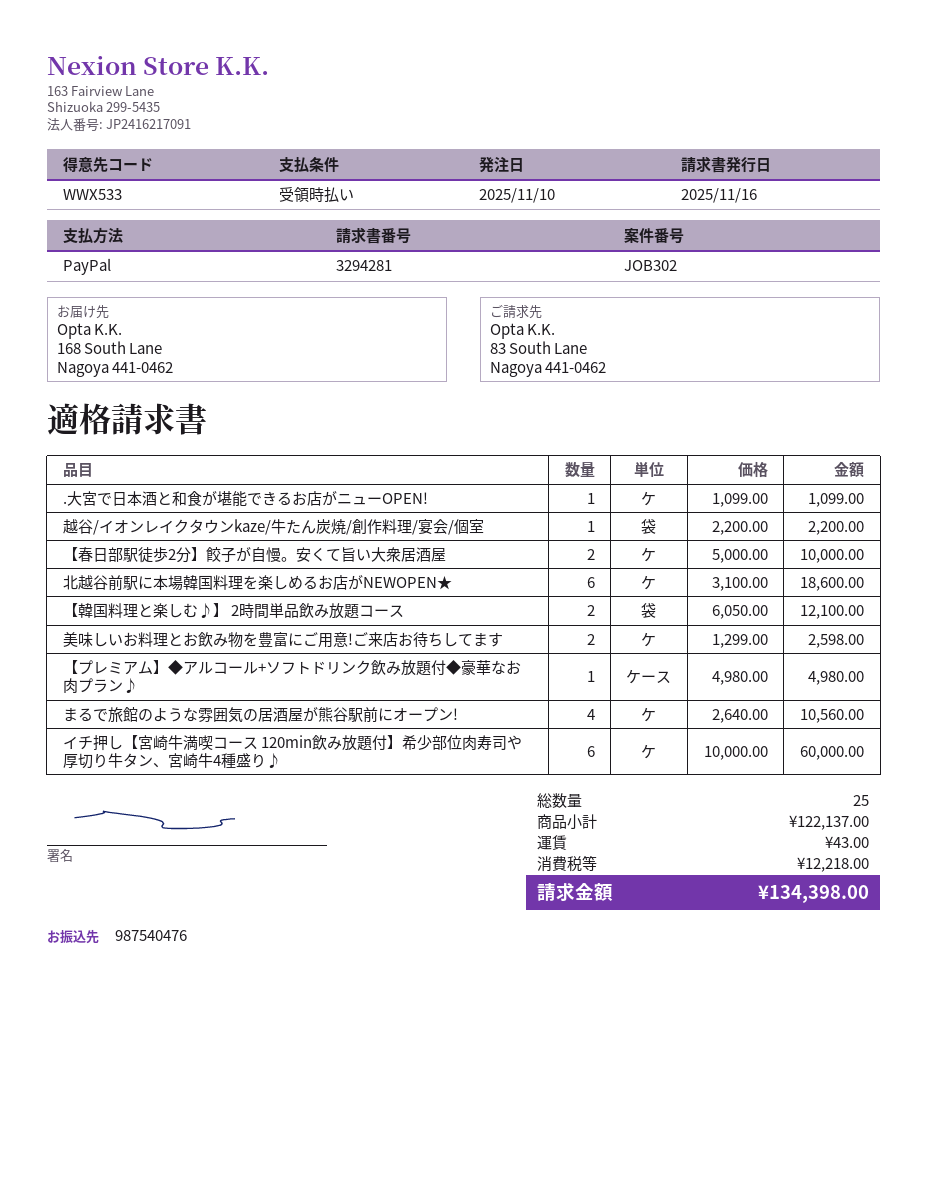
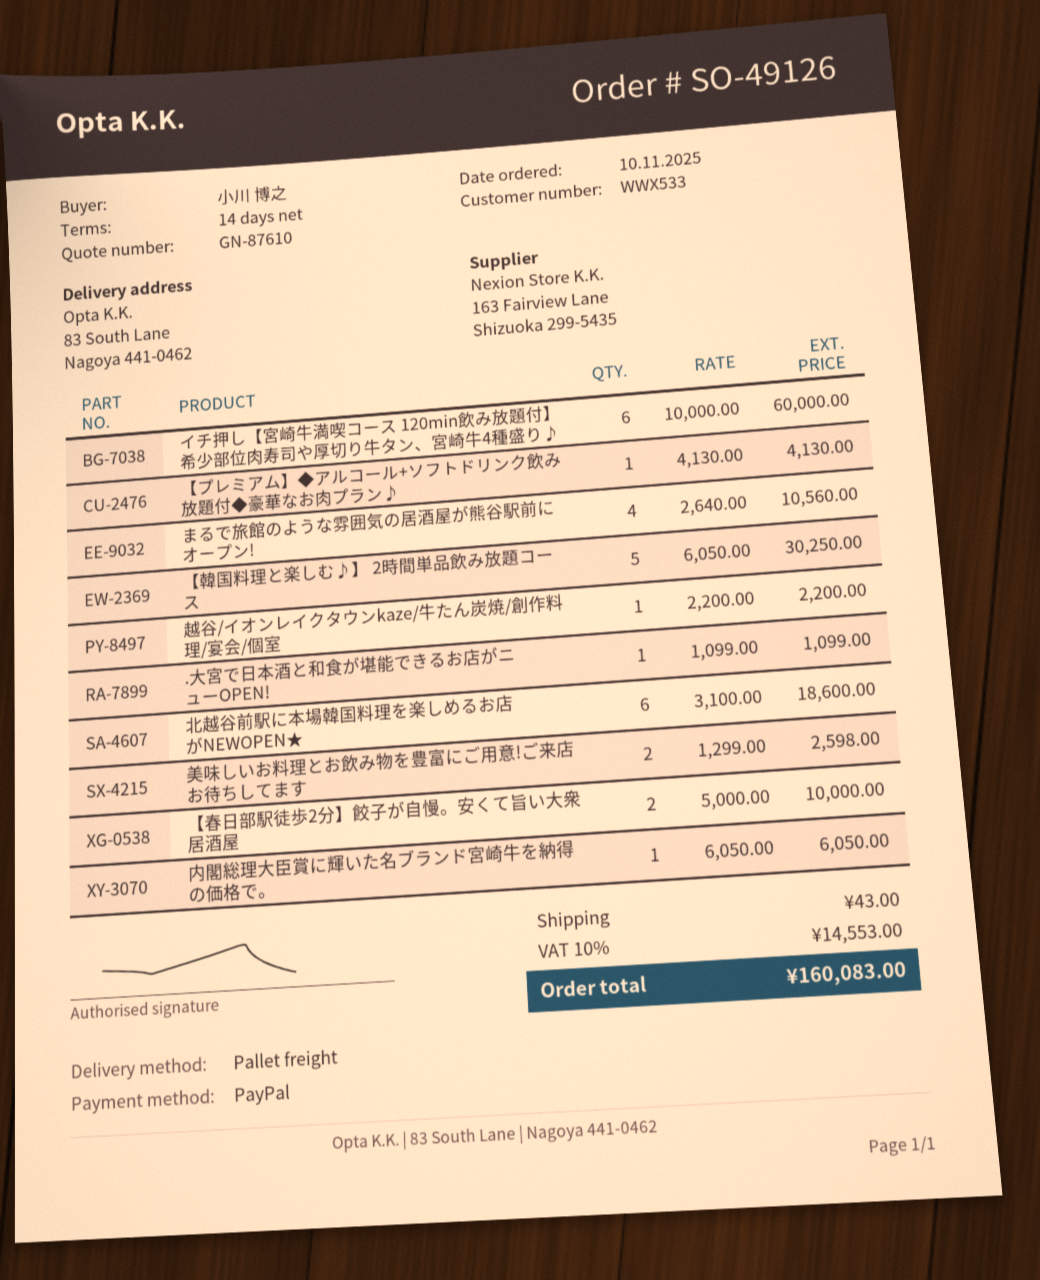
payment terms: on receipt -> 14 days
ship to: 168 South Lane, Nagoya 441-0462 -> 83 South Lane, Nagoya 441-0462
【韓国料理と楽しむ♪】 2時間単品飲み放題コース: 2 x 6050.00 = 12100.00 -> 5 x 6050.00 = 30250.00
【プレミアム】◆アルコール+ソフトドリンク飲み放題付◆豪華なお肉プラン♪: 1 x 4980.00 = 4980.00 -> 1 x 4130.00 = 4130.00
内閣総理大臣賞に輝いた名ブランド宮崎牛を納得の価格で。: none -> 1 x 6050.00 = 6050.00
tax: 12218.00 -> 14553.00
total: 134398.00 -> 160083.00

